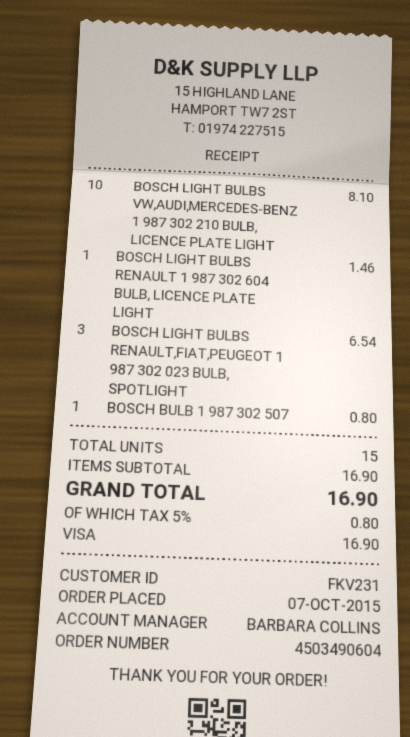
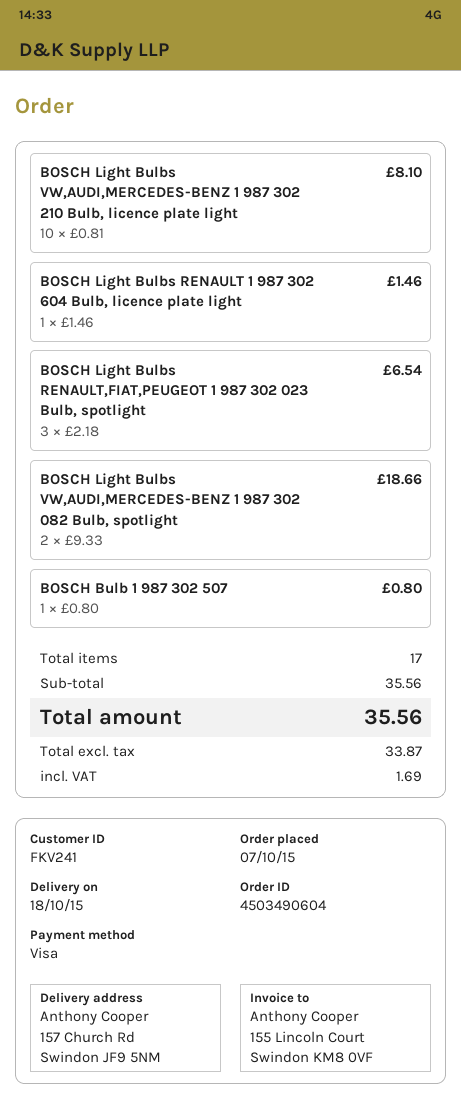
customer number: FKV231 -> FKV241
BOSCH Light Bulbs VW,AUDI,MERCEDES-BENZ 1 987 302 082 Bulb, spotlight: none -> 2 for 18.66
total quantity: 15 -> 17
subtotal: 16.90 -> 35.56
tax: 0.80 -> 1.69
total: 16.90 -> 35.56

